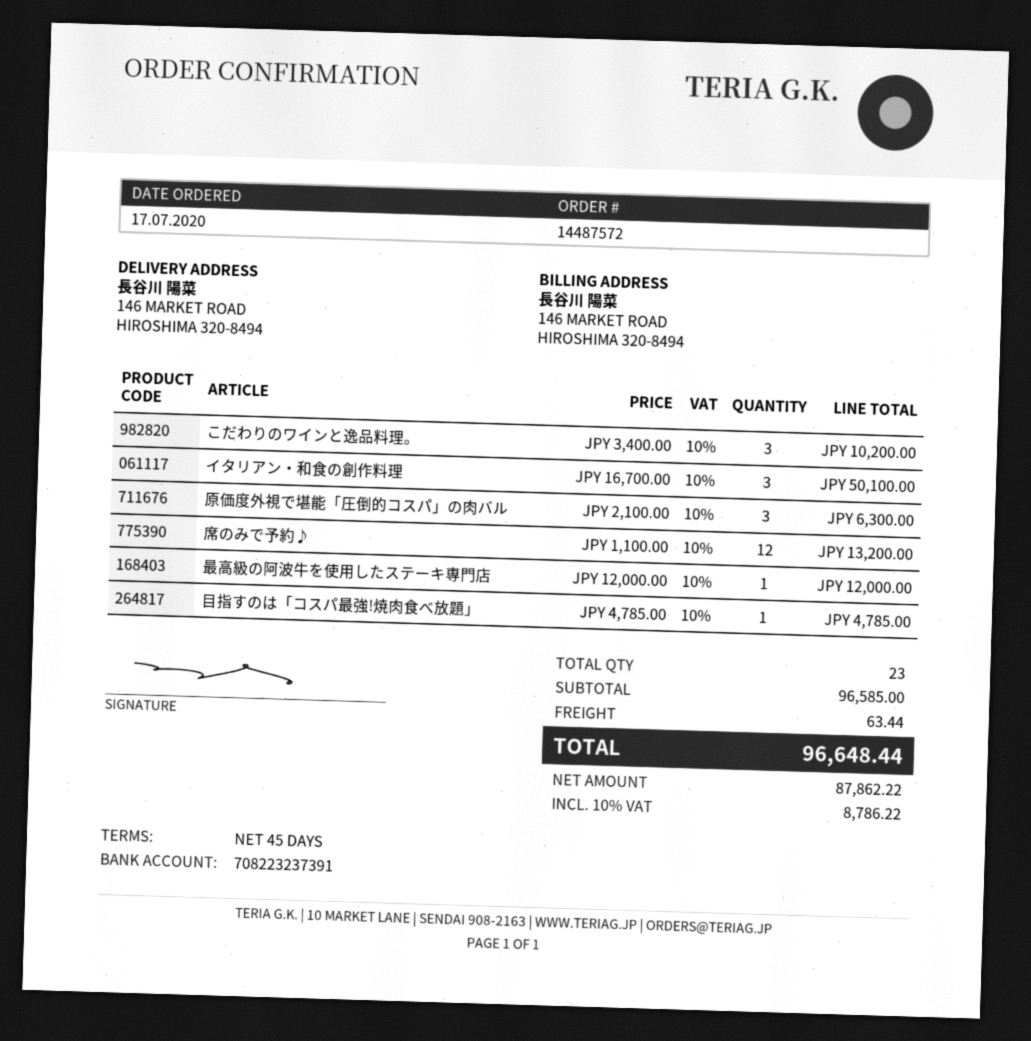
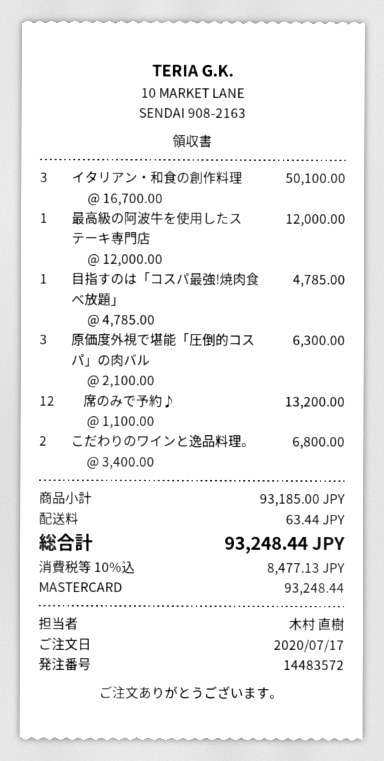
order number: 14487572 -> 14483572
こだわりのワインと逸品料理。: 3 x 3400.00 = 10200.00 -> 2 x 3400.00 = 6800.00
subtotal: 96585.00 -> 93185.00
tax: 10% = 8786.22 -> 10% = 8477.13
total: 96648.44 -> 93248.44

